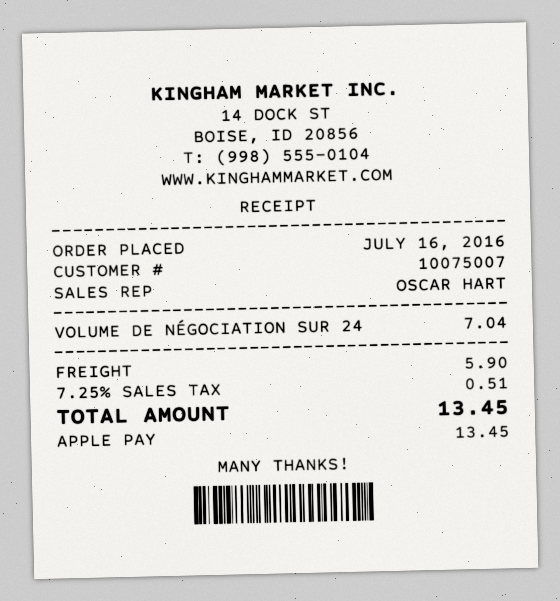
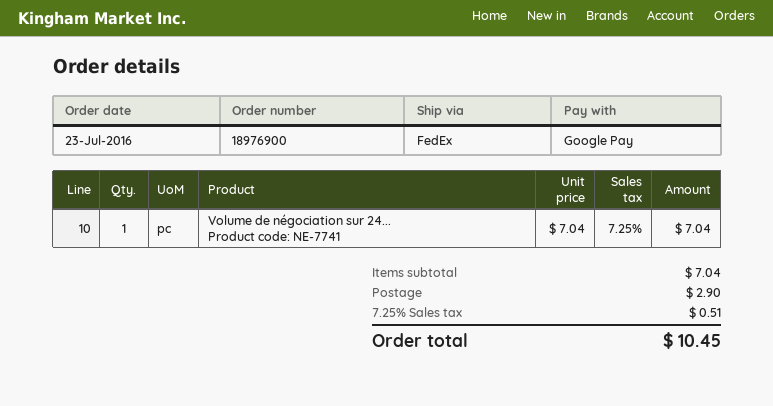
order date: 2016-07-16 -> 2016-07-23
payment method: Apple Pay -> Google Pay
shipping: 5.90 -> 2.90
total: 13.45 -> 10.45

